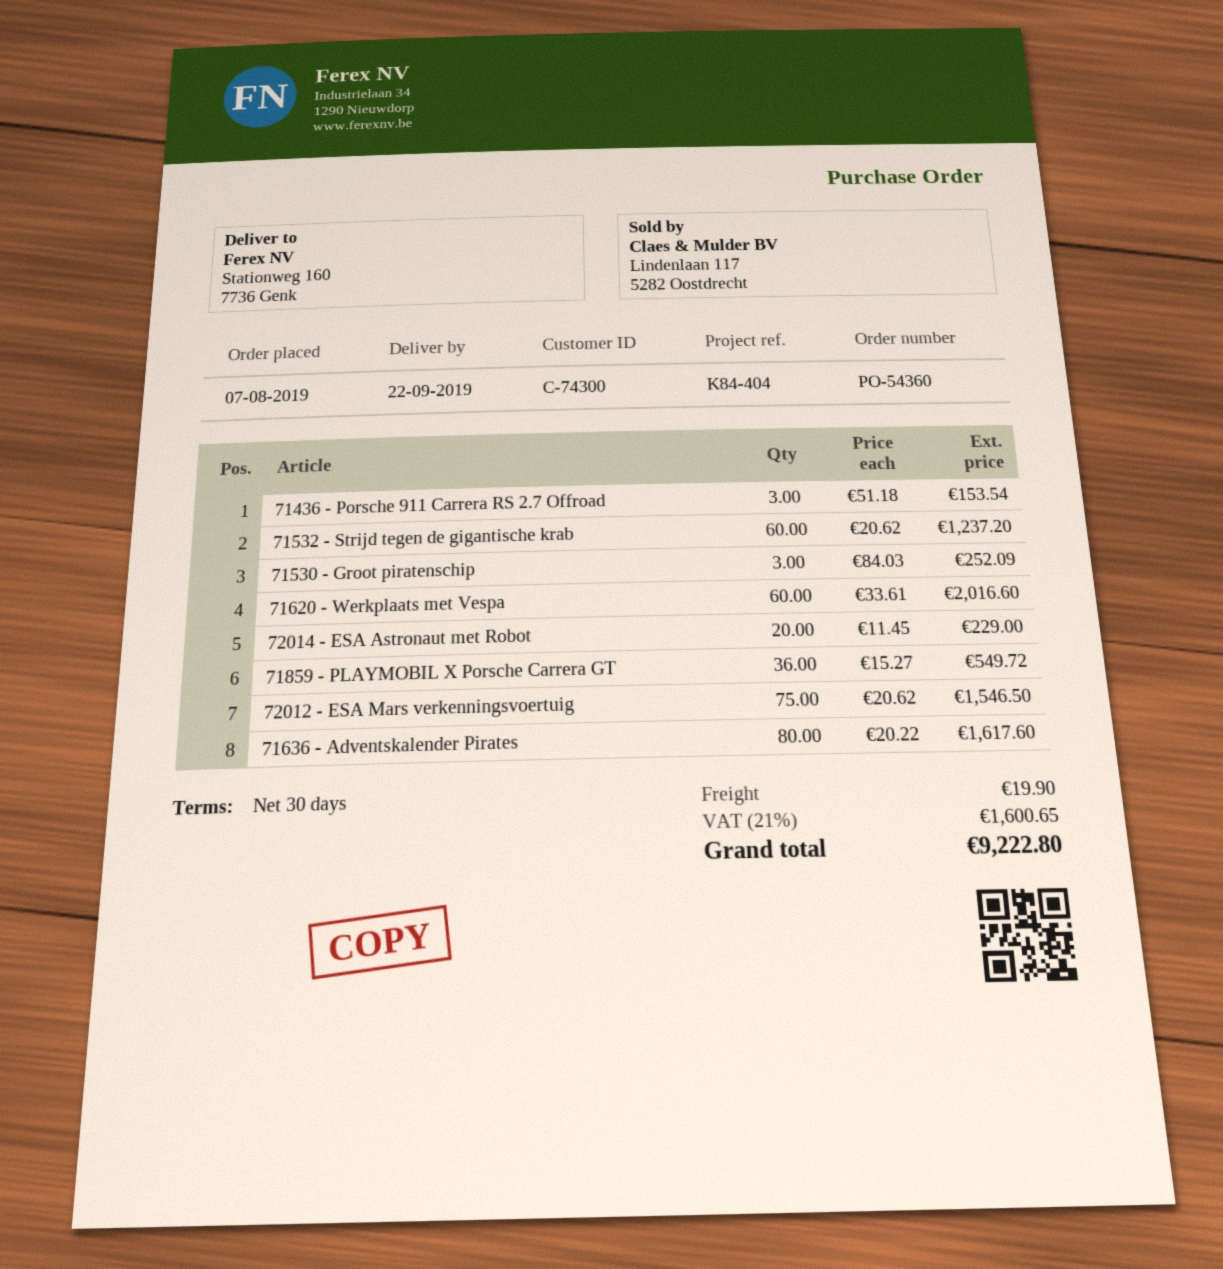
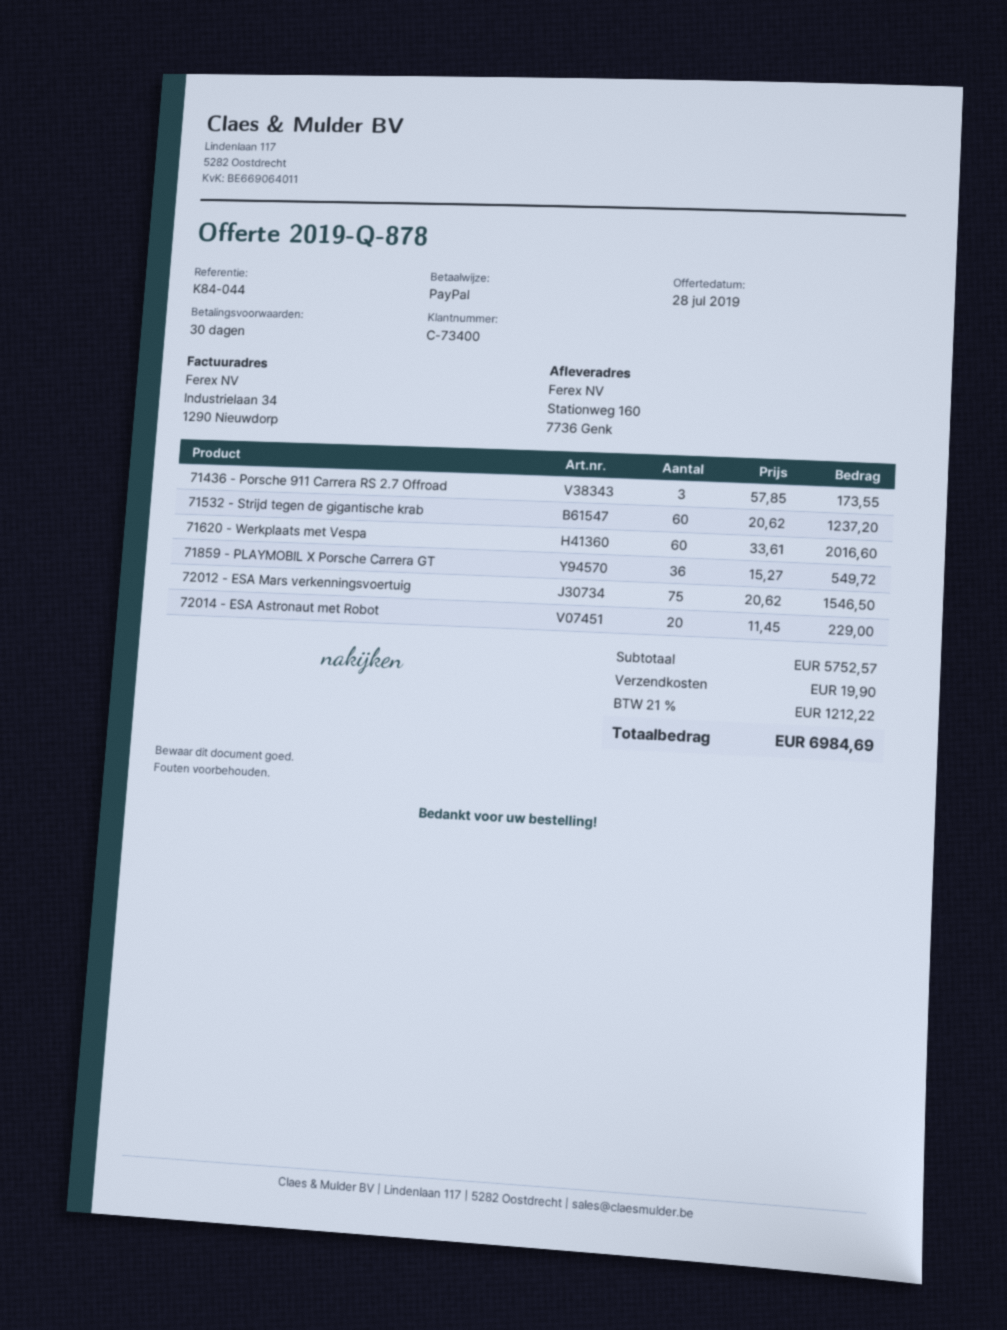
customer number: C-74300 -> C-73400
reference: K84-404 -> K84-044
71436 - Porsche 911 Carrera RS 2.7 Offroad: 3 x 51.18 = 153.54 -> 3 x 57.85 = 173.55
71530 - Groot piratenschip: 3 x 84.03 = 252.09 -> none
71636 - Adventskalender Pirates: 80 x 20.22 = 1617.60 -> none
tax: 21% = 1600.65 -> 21% = 1212.22
total: 9222.80 -> 6984.69

